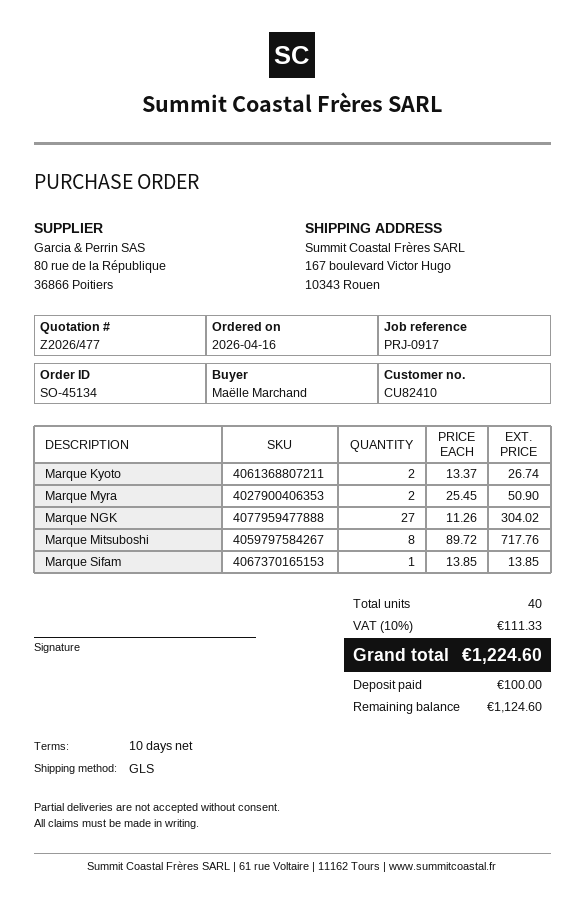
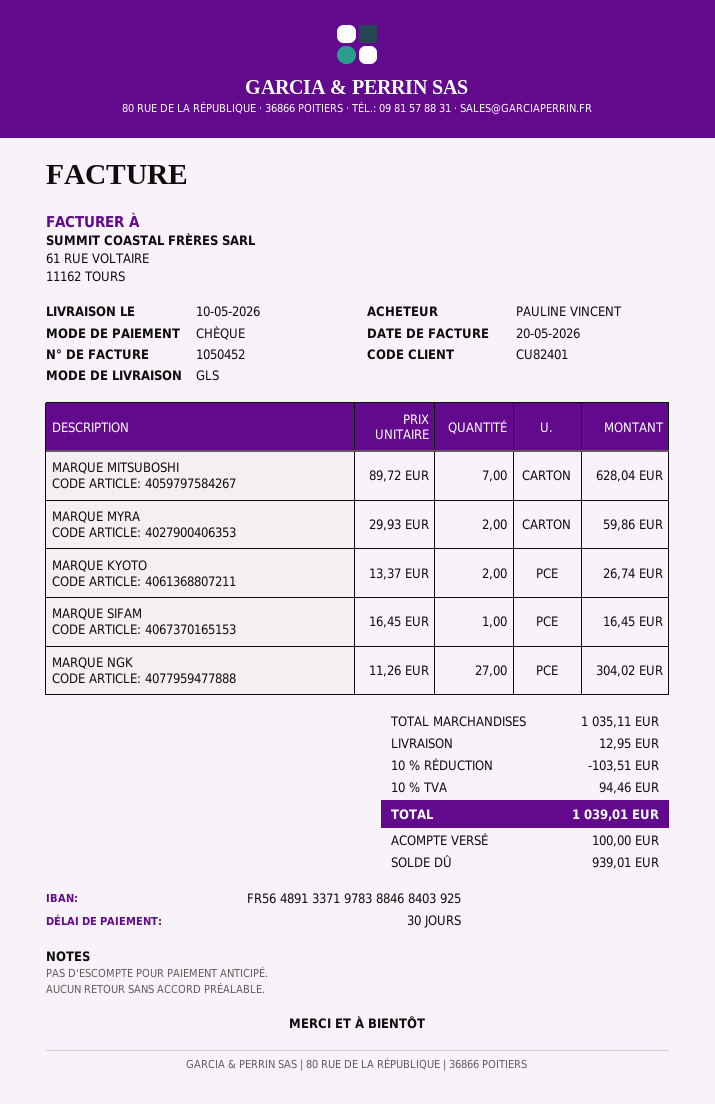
payment terms: 10 days -> 30 days
customer number: CU82410 -> CU82401
ordered by: Maëlle Marchand -> PAULINE VINCENT
Marque Myra: 2 x 25.45 = 50.90 -> 2 x 29.93 = 59.86
Marque Mitsuboshi: 8 x 89.72 = 717.76 -> 7 x 89.72 = 628.04
Marque Sifam: 1 x 13.85 = 13.85 -> 1 x 16.45 = 16.45
discount: none -> 10% = 103.51
shipping: none -> 12.95
tax: 10% = 111.33 -> 10% = 94.46
total: 1224.60 -> 1039.01
balance: 1124.60 -> 939.01

